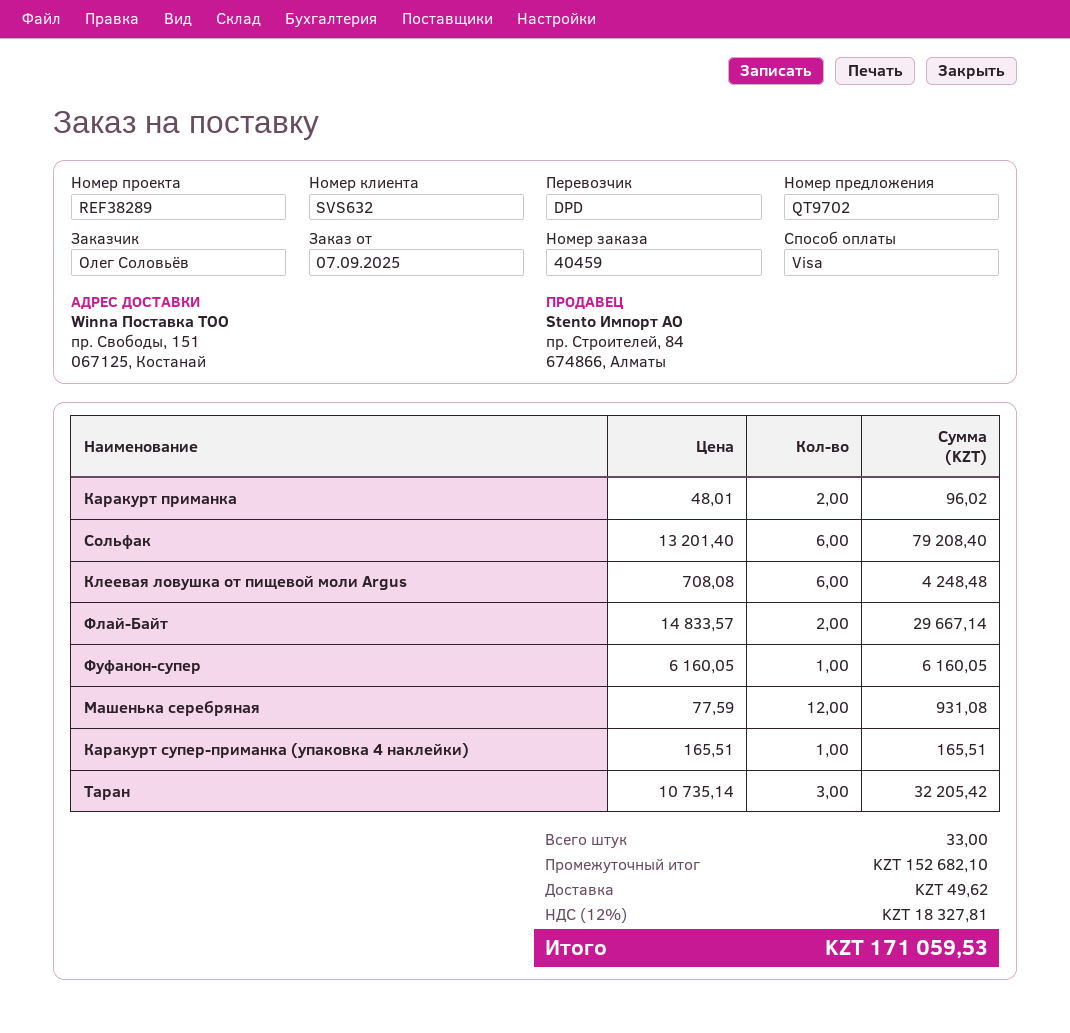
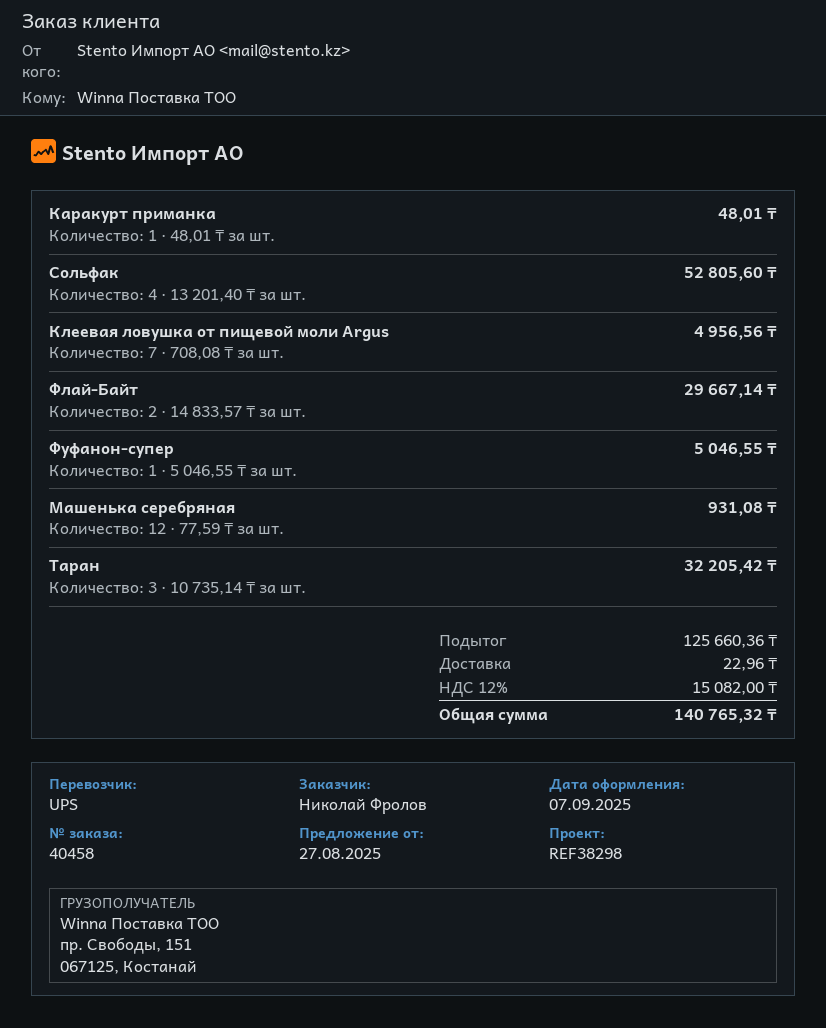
order number: 40459 -> 40458
reference: REF38289 -> REF38298
ordered by: Олег Соловьёв -> Николай Фролов
shipping method: DPD -> UPS
Каракурт приманка: 2 x 48.01 = 96.02 -> 1 x 48.01 = 48.01
Сольфак: 6 x 13201.40 = 79208.40 -> 4 x 13201.40 = 52805.60
Клеевая ловушка от пищевой моли Argus: 6 x 708.08 = 4248.48 -> 7 x 708.08 = 4956.56
Фуфанон-супер: 1 x 6160.05 = 6160.05 -> 1 x 5046.55 = 5046.55
Каракурт супер-приманка (упаковка 4 наклейки): 1 x 165.51 = 165.51 -> none
subtotal: 152682.10 -> 125660.36
shipping: 49.62 -> 22.96
tax: 12% = 18327.81 -> 12% = 15082.00
total: 171059.53 -> 140765.32

